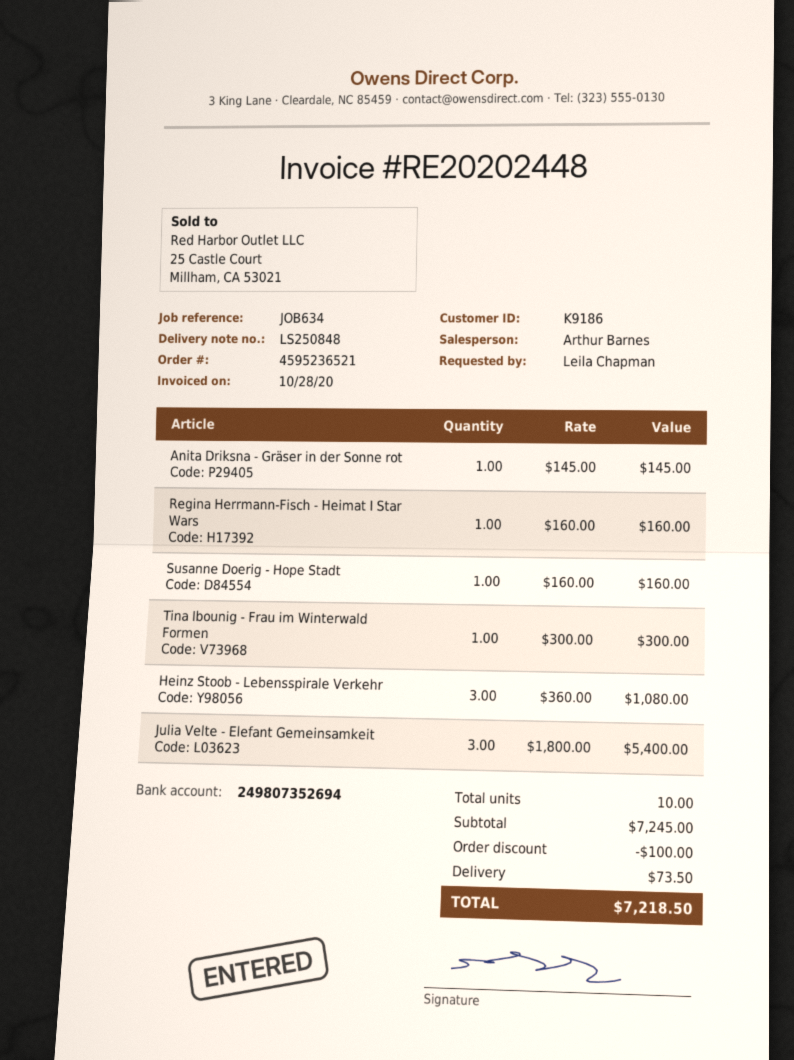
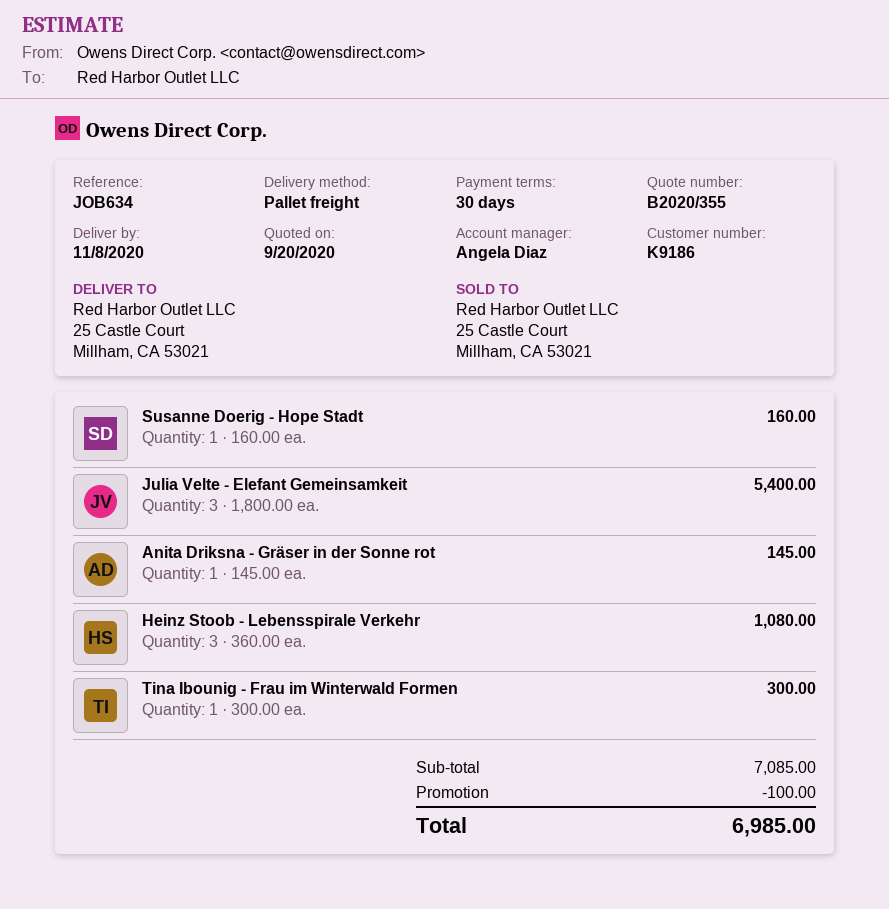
sales rep: Arthur Barnes -> Angela Diaz
Regina Herrmann-Fisch - Heimat I Star Wars: 1 x 160.00 = 160.00 -> none
subtotal: 7245.00 -> 7085.00
shipping: 73.50 -> none
total: 7218.50 -> 6985.00

